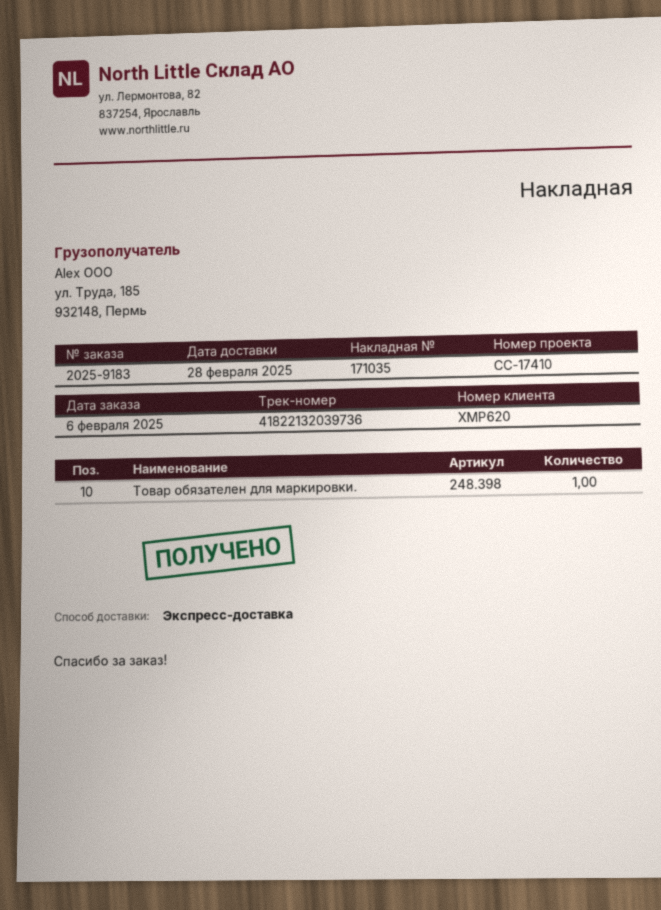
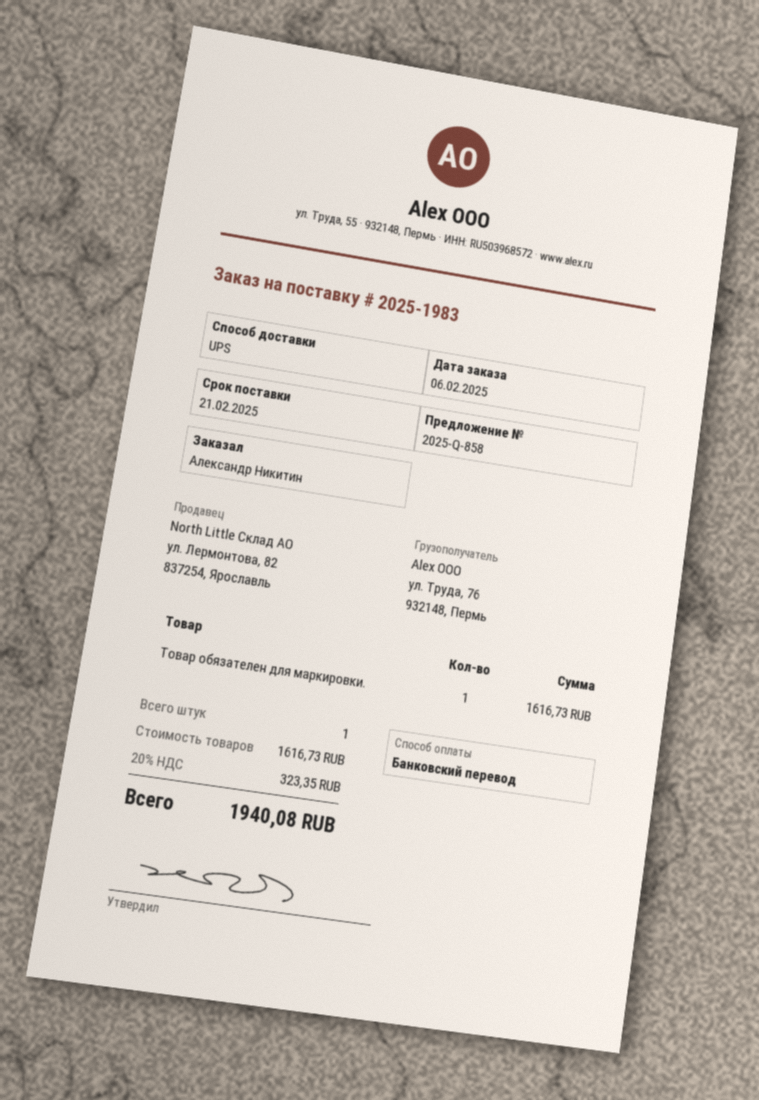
order number: 2025-9183 -> 2025-1983
delivery date: 2025-02-28 -> 2025-02-21
shipping method: express -> UPS
ship to: ул. Труда, 185, 932148, Пермь -> ул. Труда, 76, 932148, Пермь

